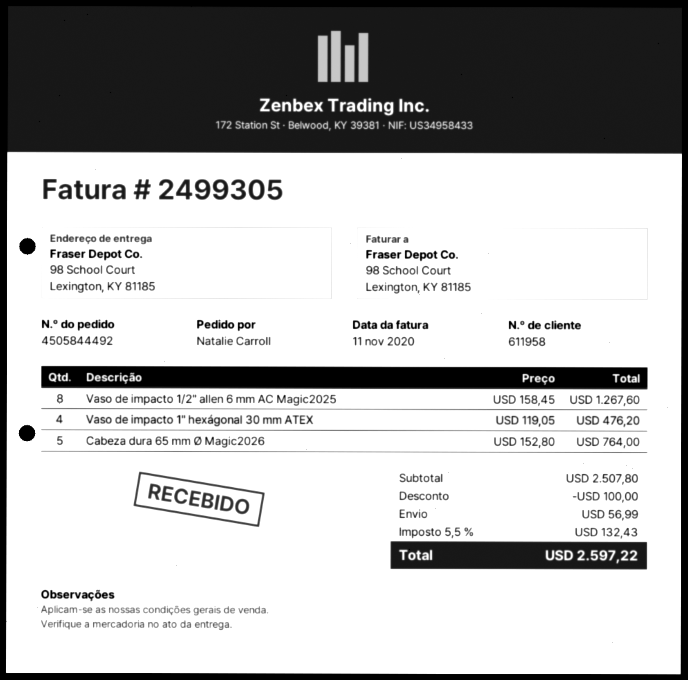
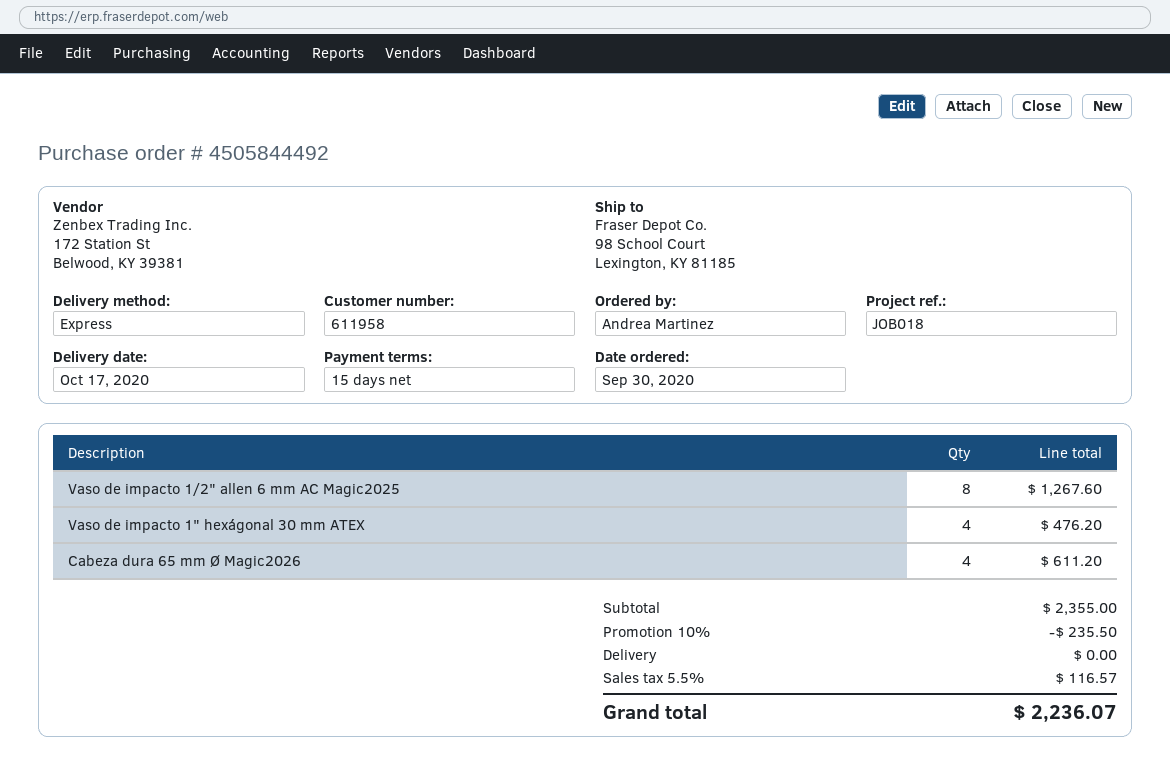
ordered by: Natalie Carroll -> Andrea Martinez
Cabeza dura 65 mm Ø Magic2026: 5 for 764.00 -> 4 for 611.20
subtotal: 2507.80 -> 2355.00
discount: 100.00 -> 235.50
shipping: 56.99 -> 0.00
tax: 5.5% = 132.43 -> 5.5% = 116.57
total: 2597.22 -> 2236.07

